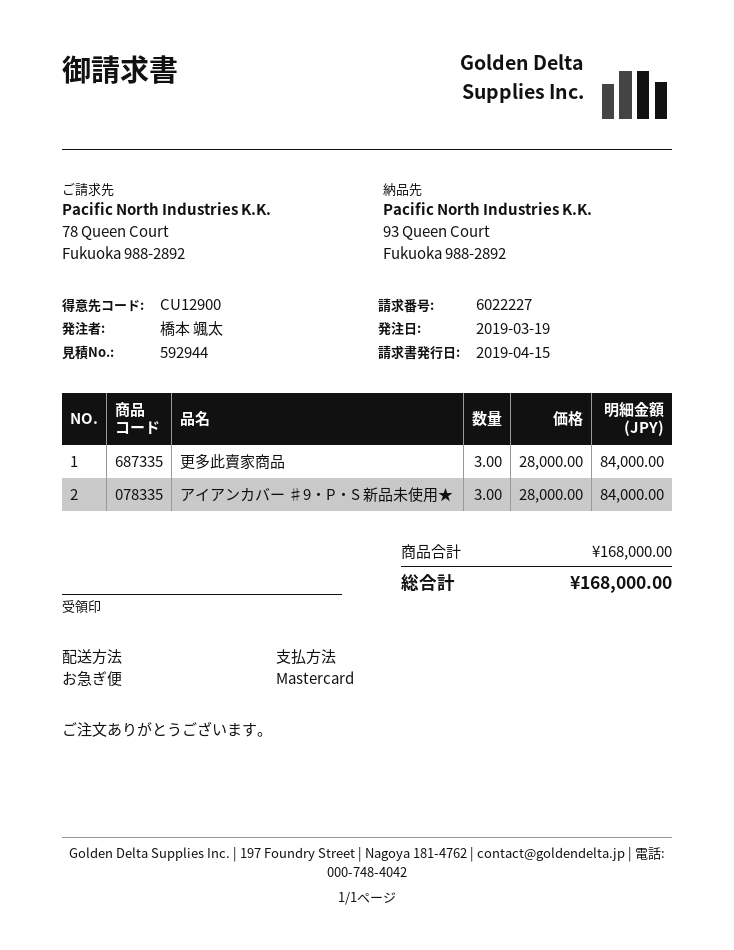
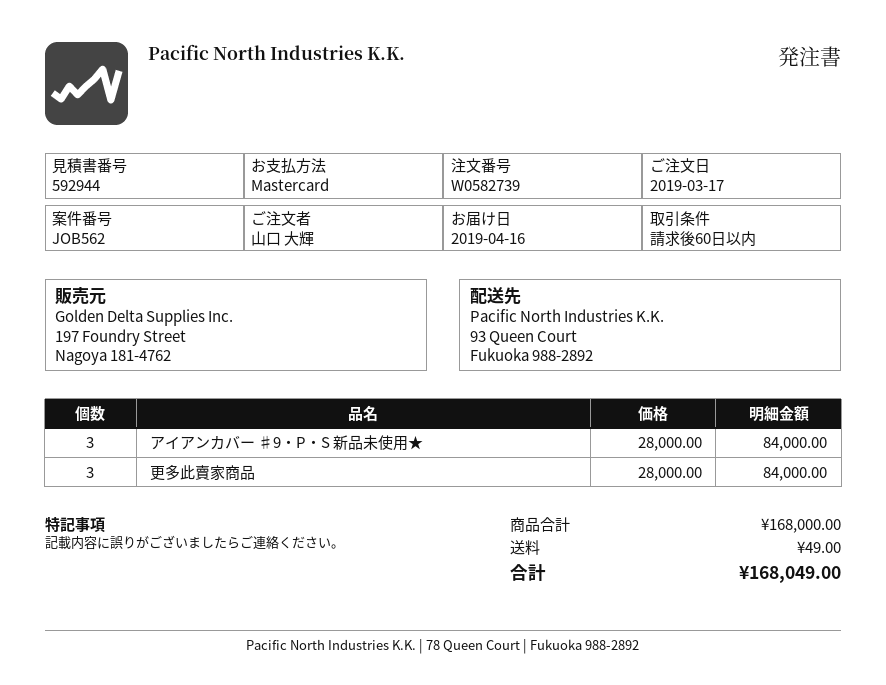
order date: 2019-03-19 -> 2019-03-17
ordered by: 橋本 颯太 -> 山口 大輝
shipping: none -> 49.00
total: 168000.00 -> 168049.00

